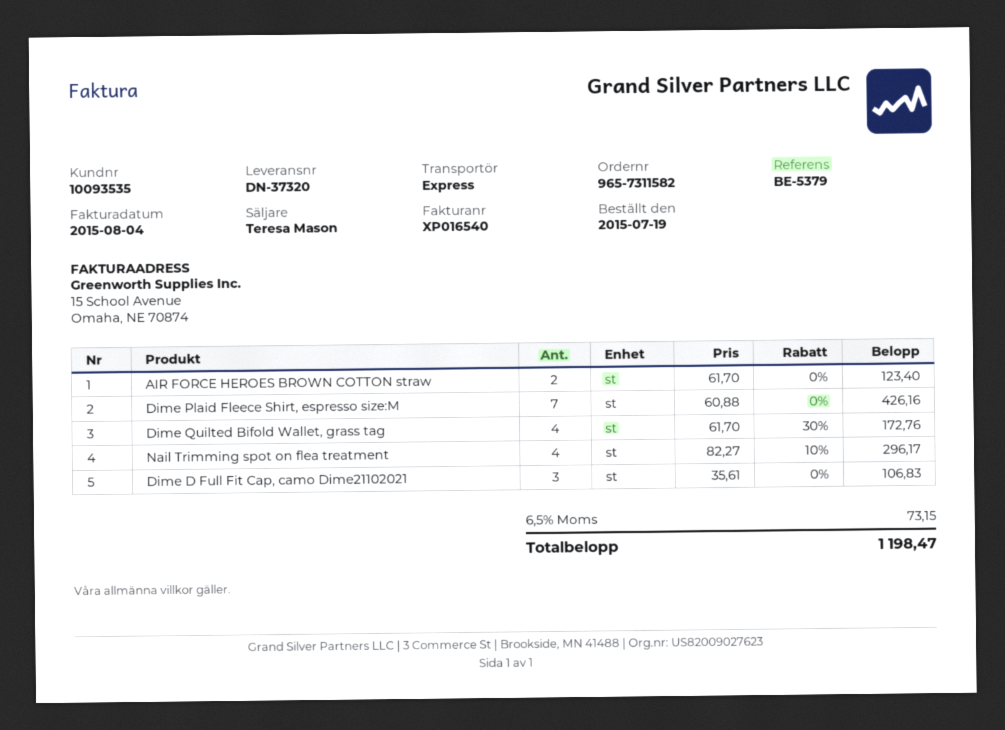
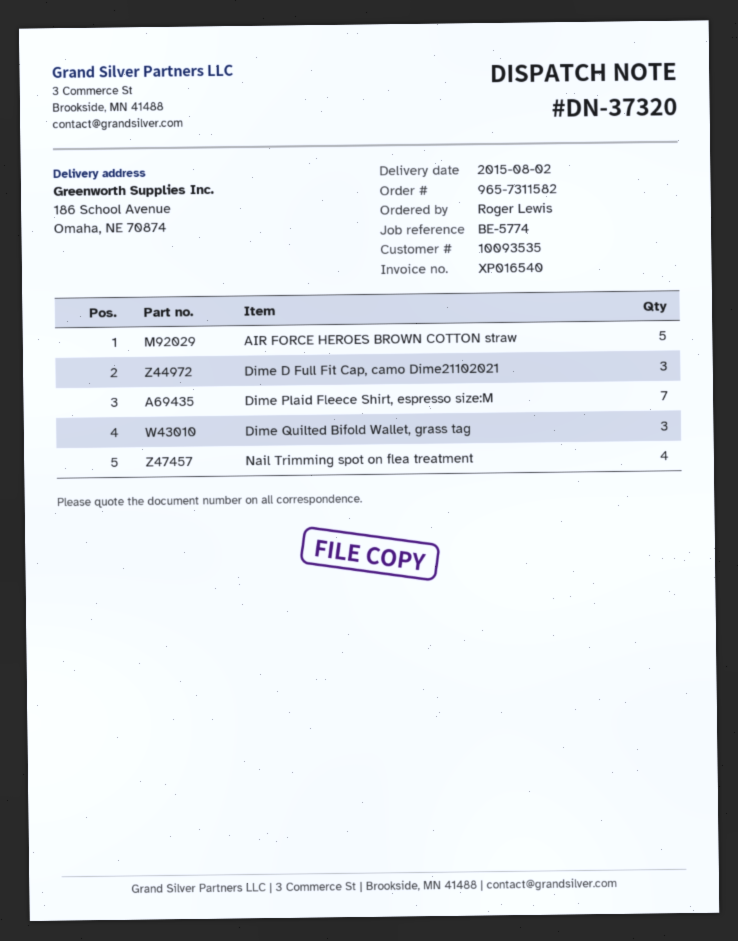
reference: BE-5379 -> BE-5774
AIR FORCE HEROES BROWN COTTON straw: 2 -> 5
Dime Quilted Bifold Wallet, grass tag: 4 -> 3

